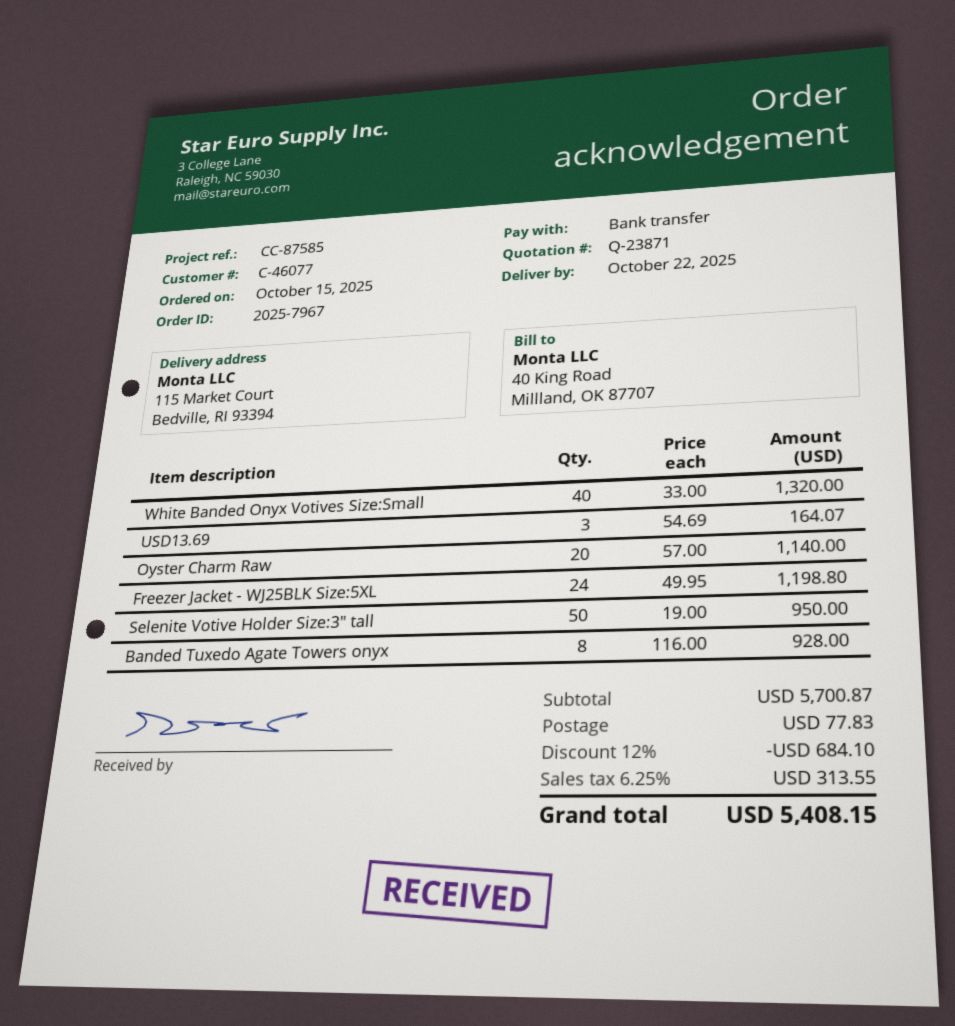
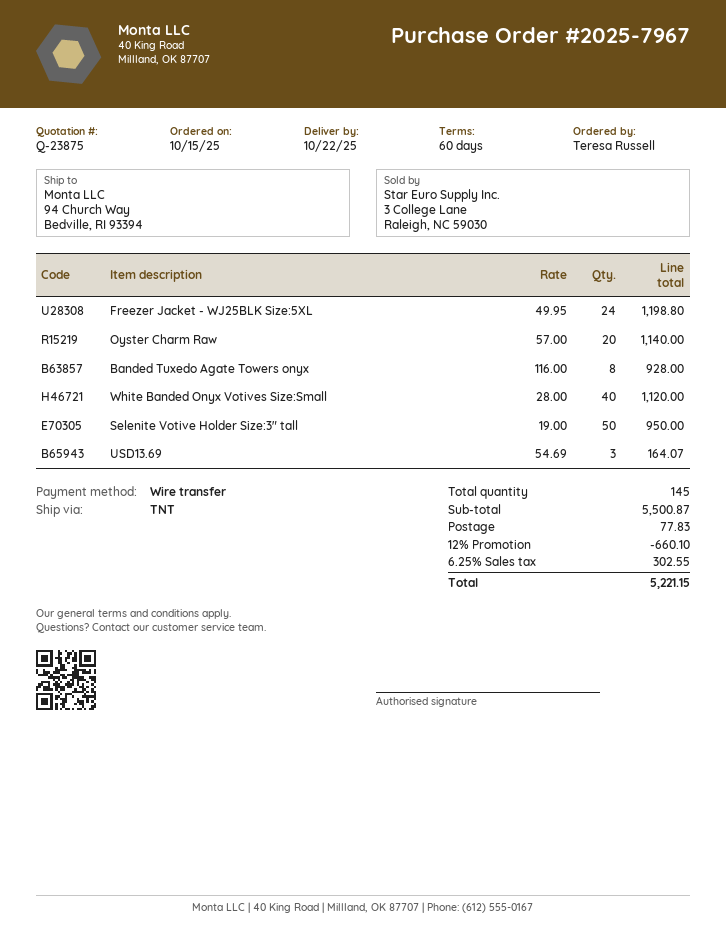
quote number: Q-23871 -> Q-23875
ship to: 115 Market Court, Bedville, RI 93394 -> 94 Church Way, Bedville, RI 93394
White Banded Onyx Votives Size:Small: 40 x 33.00 = 1320.00 -> 40 x 28.00 = 1120.00
subtotal: 5700.87 -> 5500.87
discount: 12% = 684.10 -> 12% = 660.10
tax: 6.25% = 313.55 -> 6.25% = 302.55
total: 5408.15 -> 5221.15

